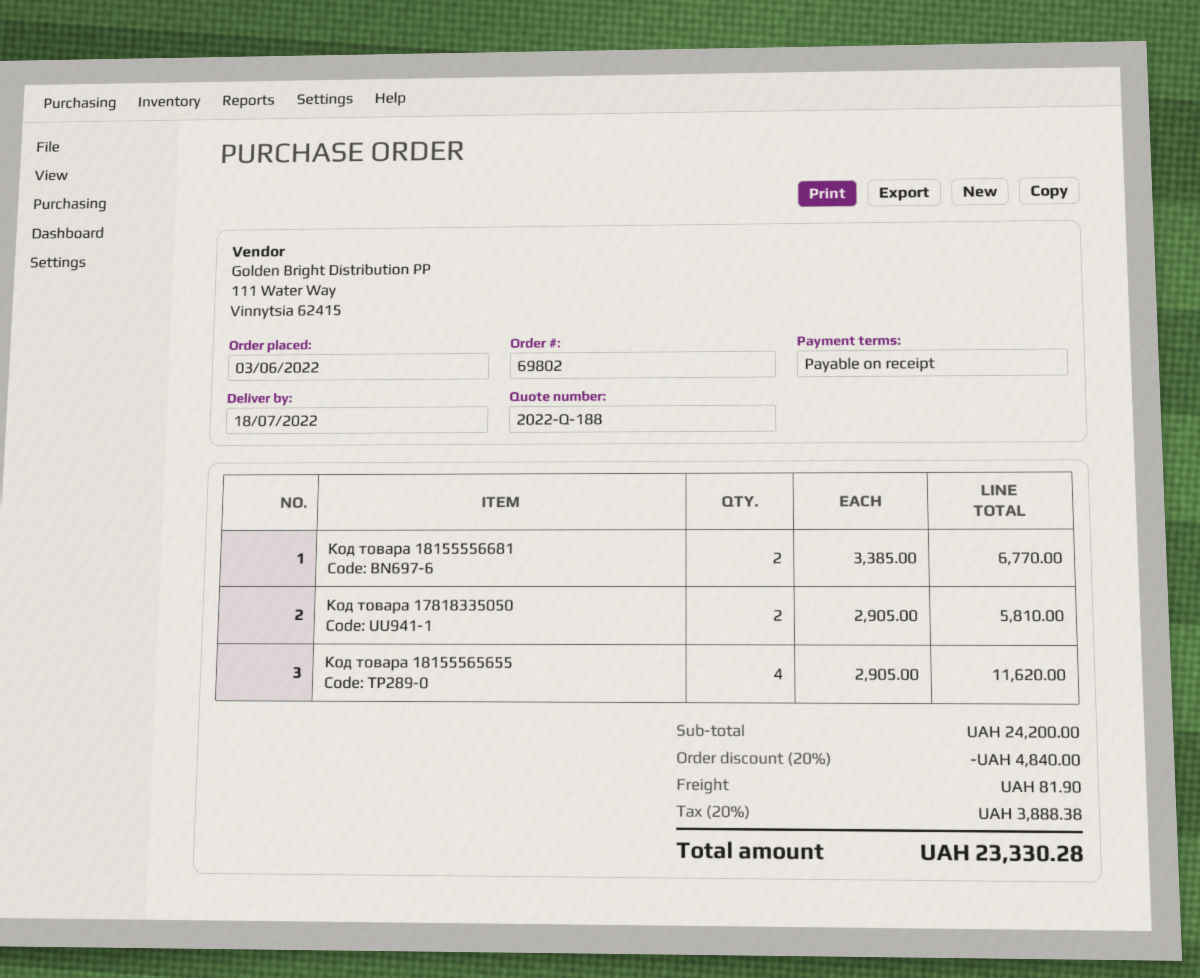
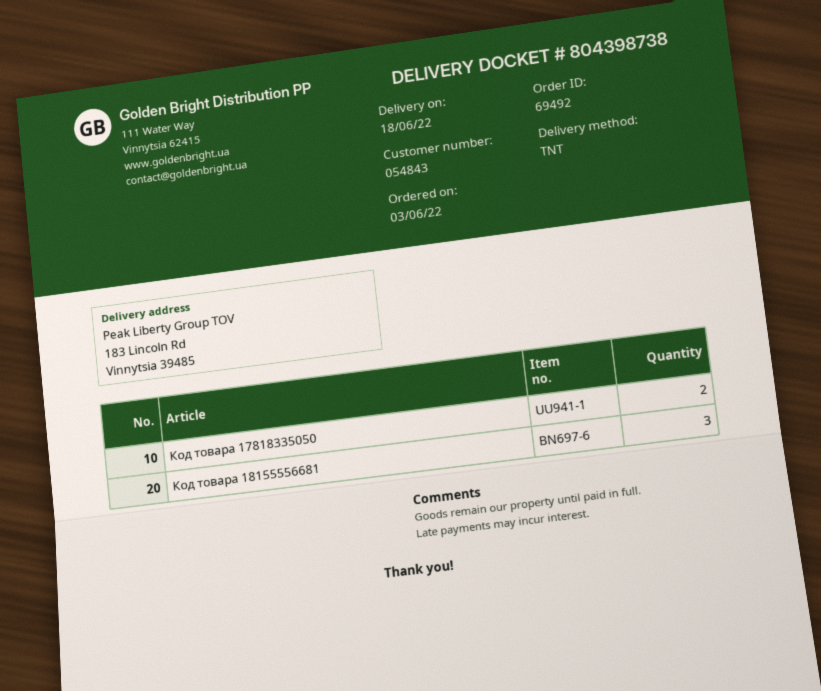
order number: 69802 -> 69492
delivery date: 2022-07-18 -> 2022-06-18
Код товара 18155556681: 2 -> 3
Код товара 18155565655: 4 -> none

